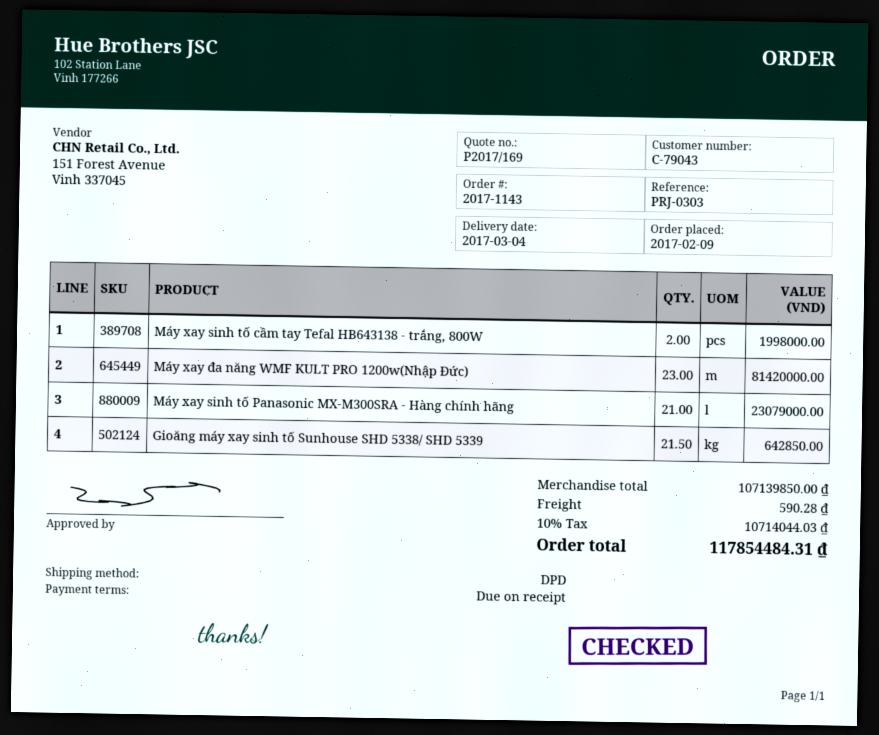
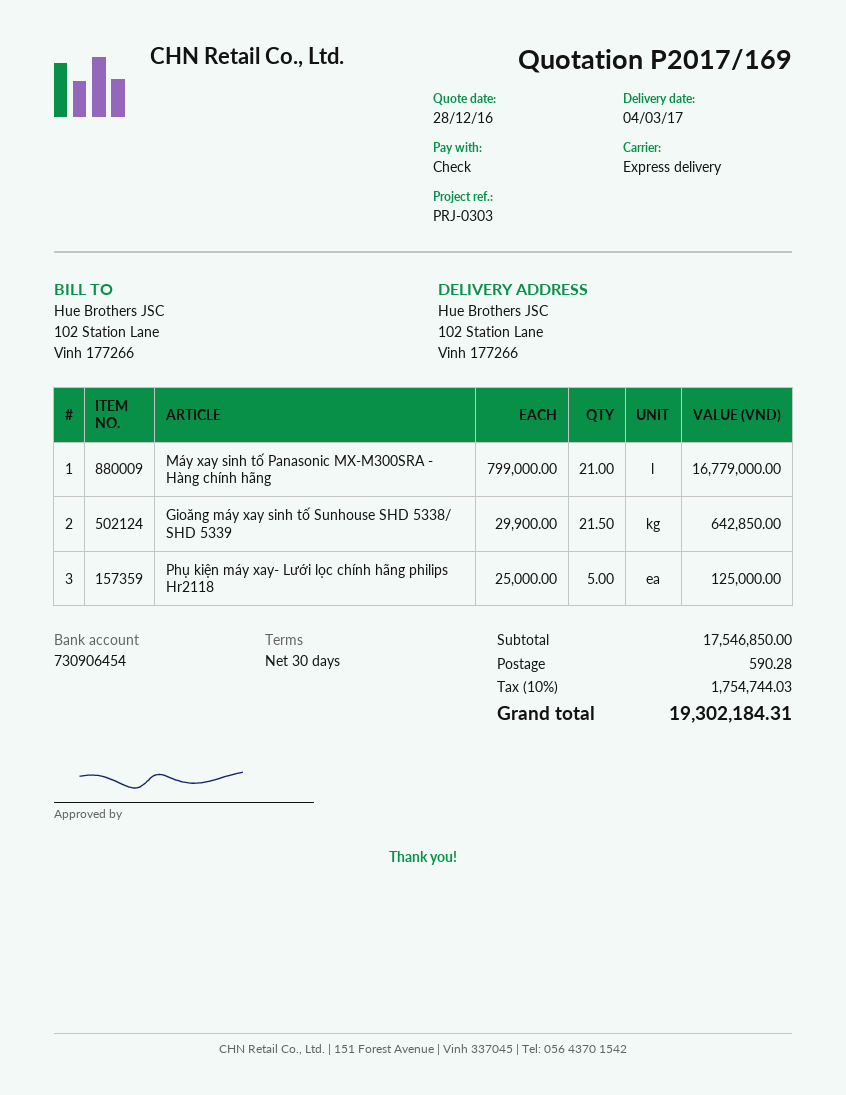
payment terms: on receipt -> 30 days
shipping method: DPD -> express
Máy xay sinh tố cầm tay Tefal HB643138 - trắng, 800W: 2 for 1998000.00 -> none
Máy xay đa năng WMF KULT PRO 1200w(Nhập Đức): 23 for 81420000.00 -> none
Máy xay sinh tố Panasonic MX-M300SRA - Hàng chính hãng: 21 for 23079000.00 -> 21 for 16779000.00
Phụ kiện máy xay- Lưới lọc chính hãng philips Hr2118: none -> 5 for 125000.00
subtotal: 107139850.00 -> 17546850.00
tax: 10% = 10714044.03 -> 10% = 1754744.03
total: 117854484.31 -> 19302184.31

